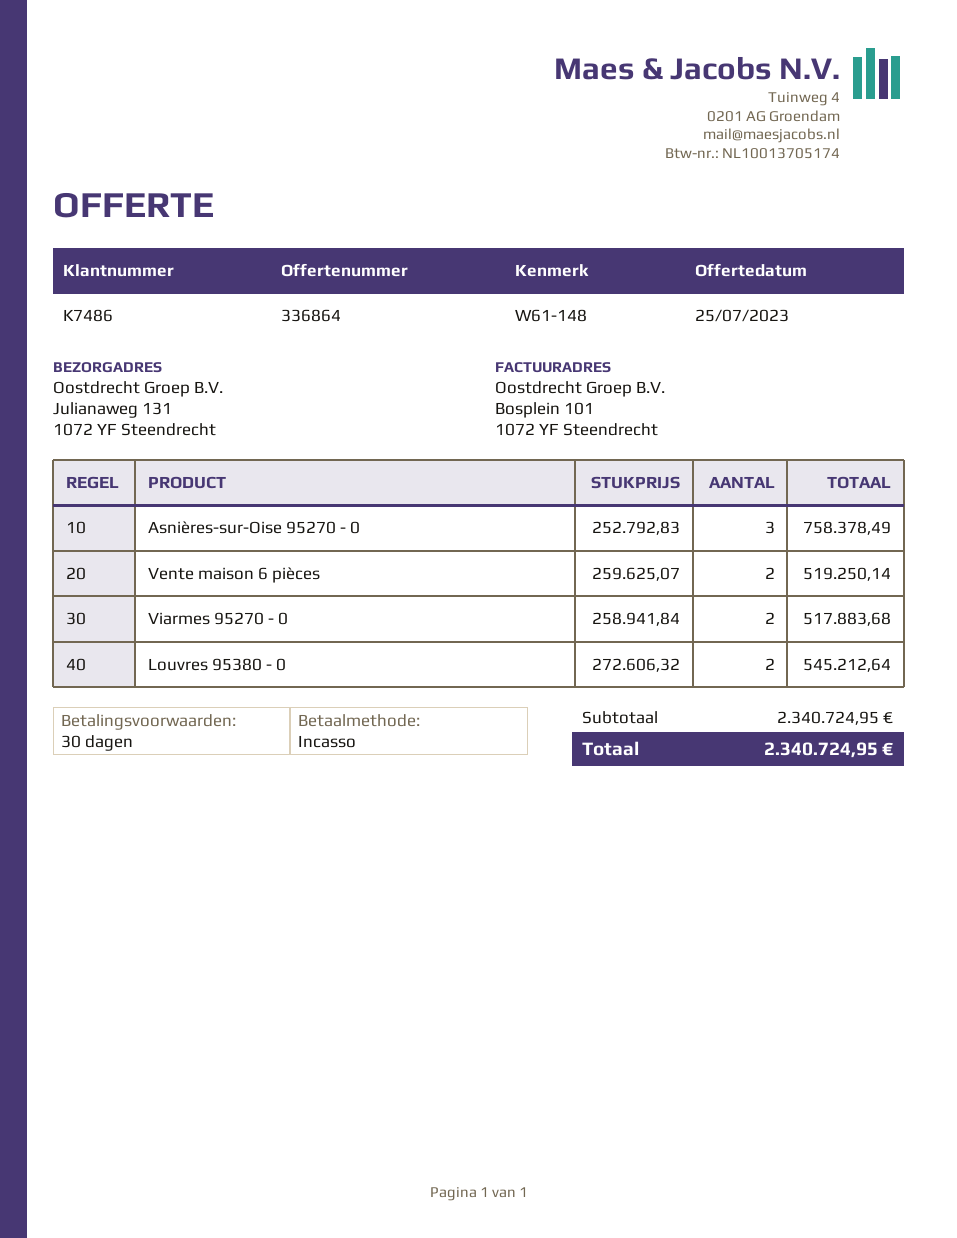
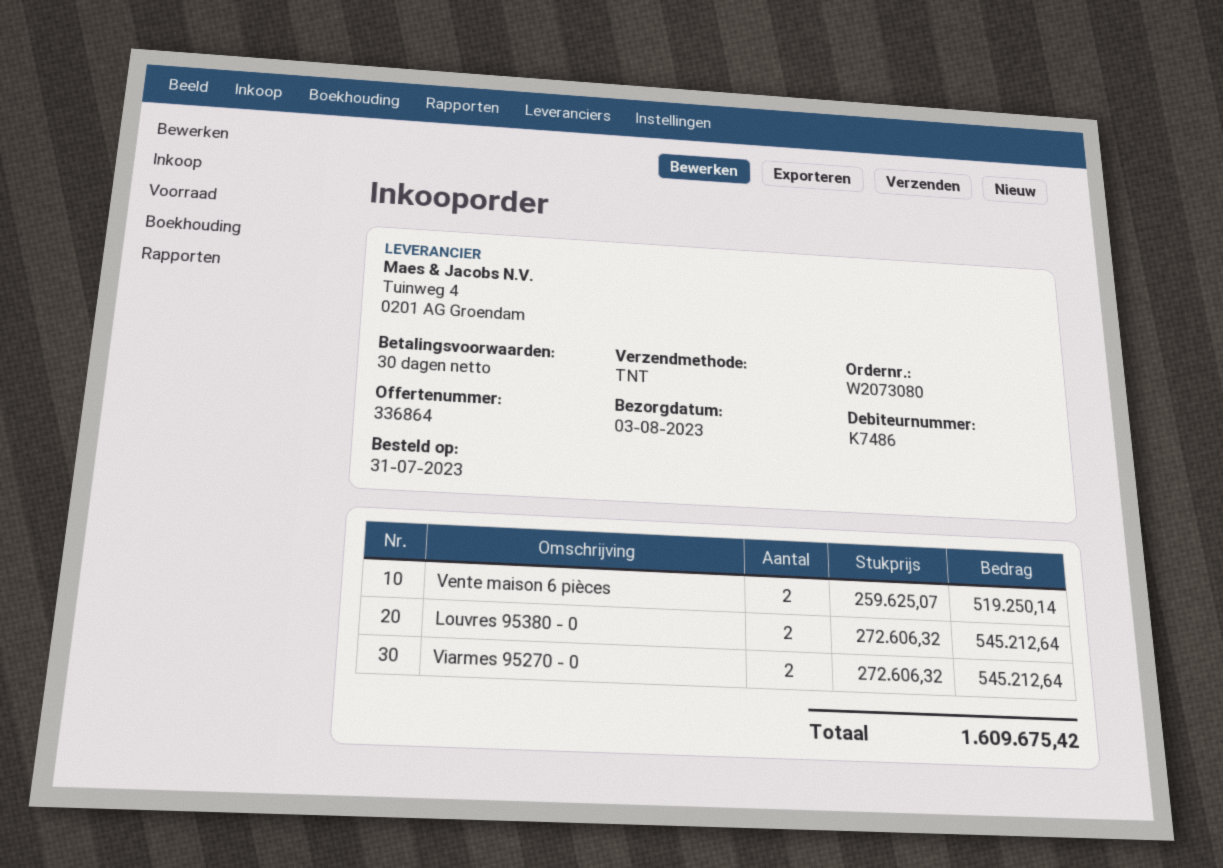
Asnières-sur-Oise 95270 - 0: 3 x 252792.83 = 758378.49 -> none
Viarmes 95270 - 0: 2 x 258941.84 = 517883.68 -> 2 x 272606.32 = 545212.64
total: 2340724.95 -> 1609675.42

